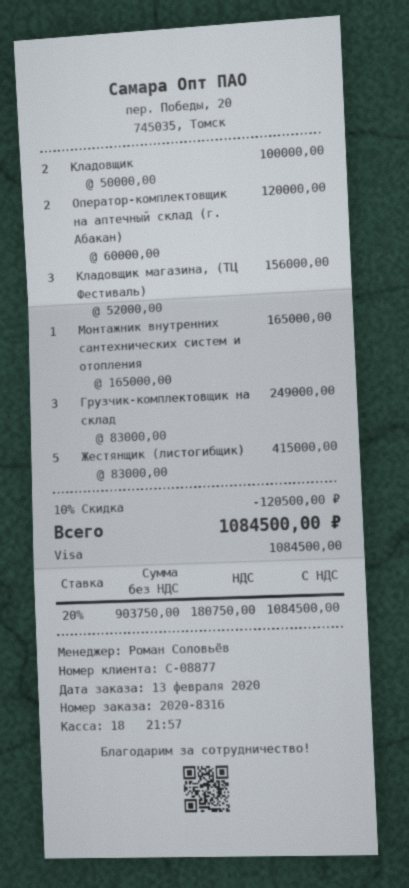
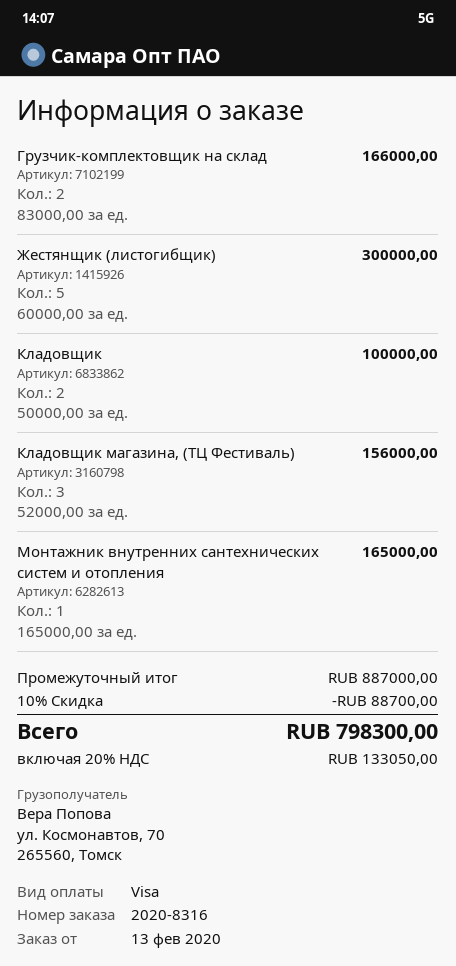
Оператор-комплектовщик на аптечный склад (г. Абакан): 2 x 60000.00 = 120000.00 -> none
Грузчик-комплектовщик на склад: 3 x 83000.00 = 249000.00 -> 2 x 83000.00 = 166000.00
Жестянщик (листогибщик): 5 x 83000.00 = 415000.00 -> 5 x 60000.00 = 300000.00
discount: 10% = 120500.00 -> 10% = 88700.00
tax: 20% = 180750.00 -> 20% = 133050.00
total: 1084500.00 -> 798300.00

